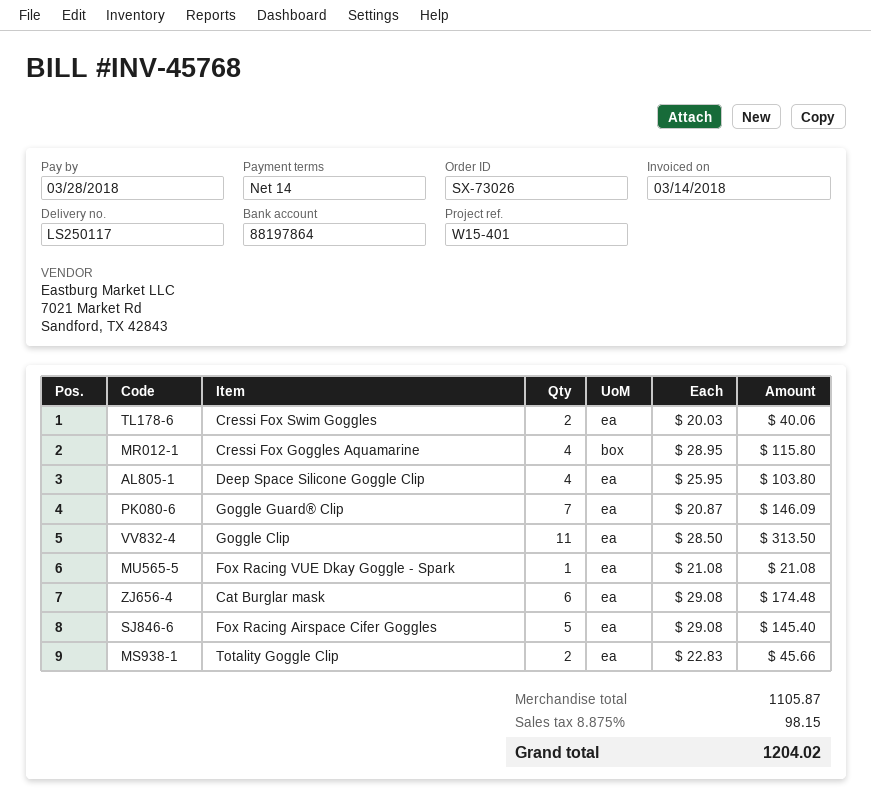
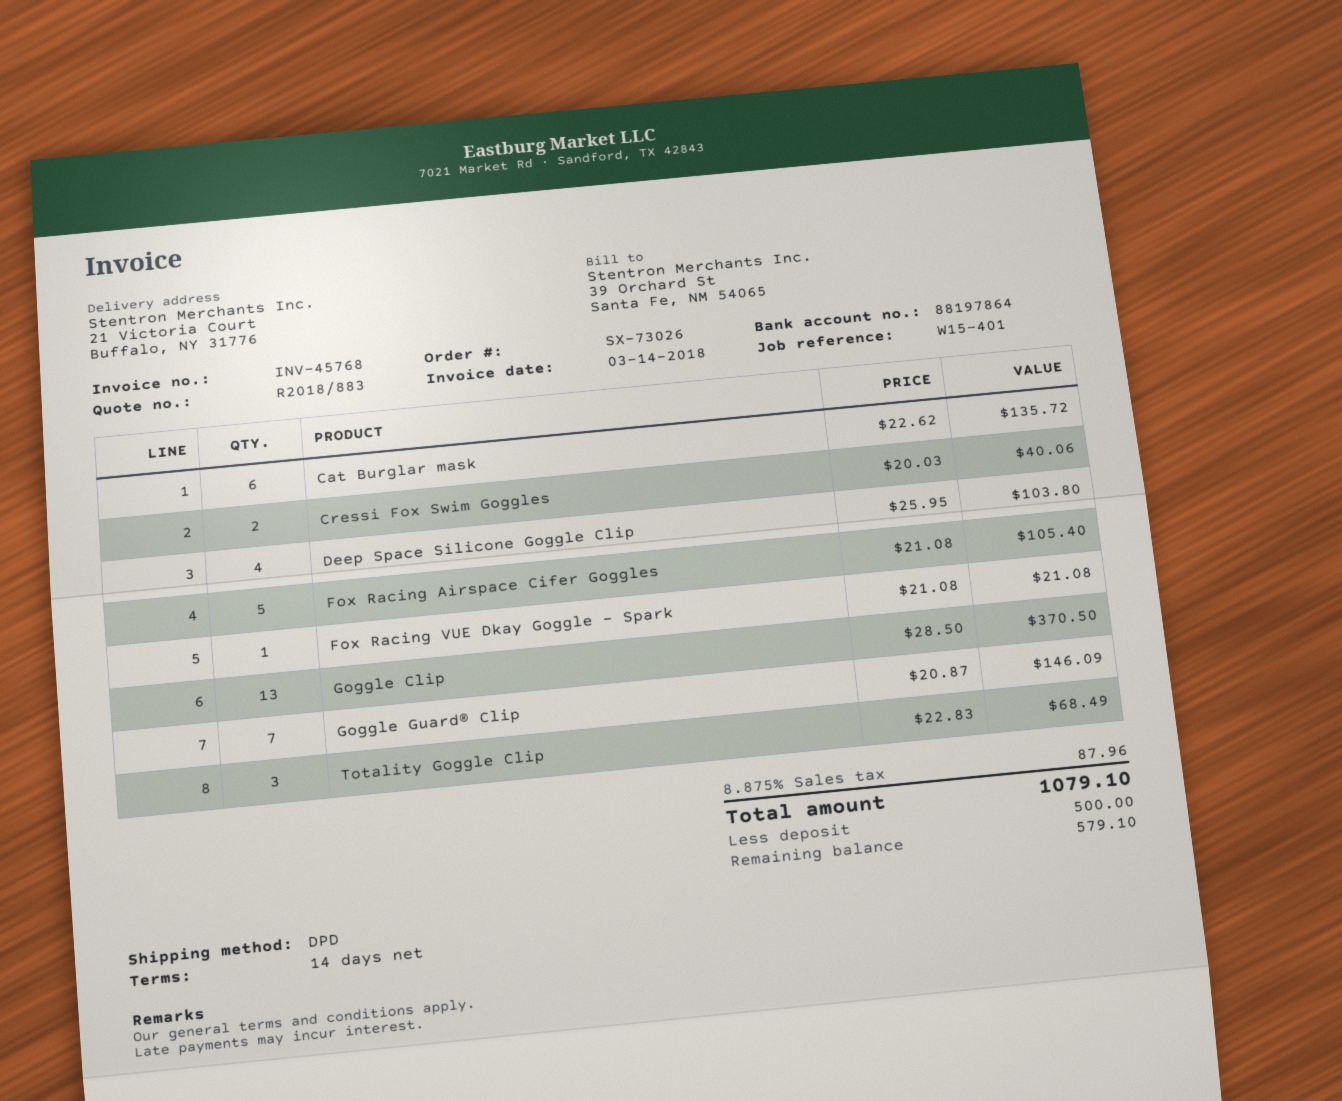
Cressi Fox Goggles Aquamarine: 4 x 28.95 = 115.80 -> none
Goggle Clip: 11 x 28.50 = 313.50 -> 13 x 28.50 = 370.50
Cat Burglar mask: 6 x 29.08 = 174.48 -> 6 x 22.62 = 135.72
Fox Racing Airspace Cifer Goggles: 5 x 29.08 = 145.40 -> 5 x 21.08 = 105.40
Totality Goggle Clip: 2 x 22.83 = 45.66 -> 3 x 22.83 = 68.49
tax: 8.875% = 98.15 -> 8.875% = 87.96
total: 1204.02 -> 1079.10

